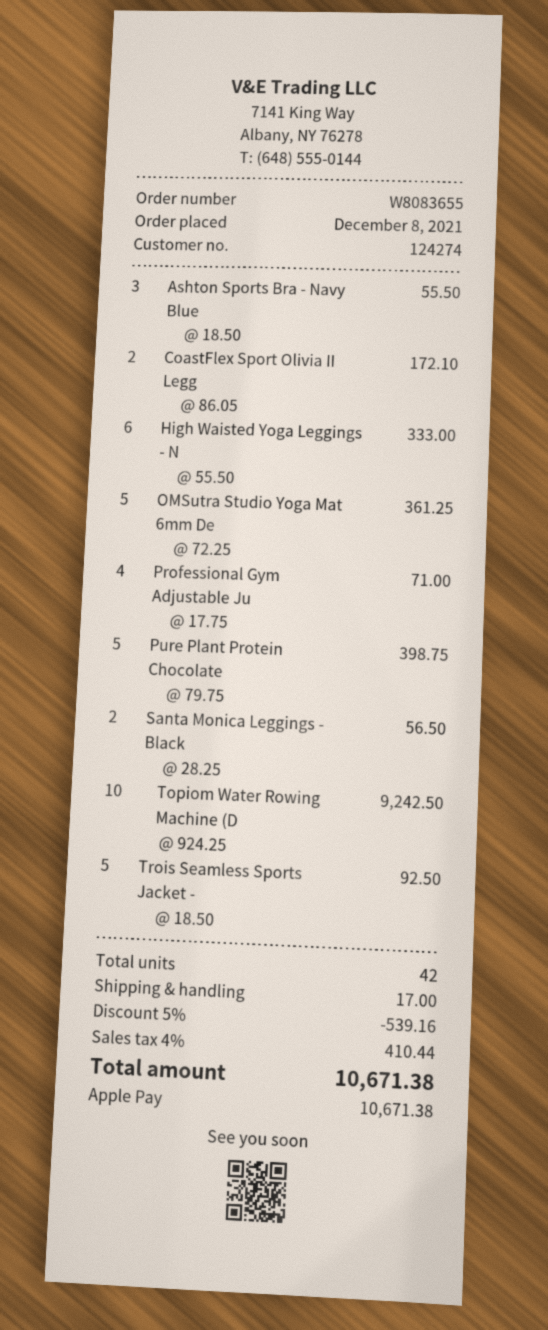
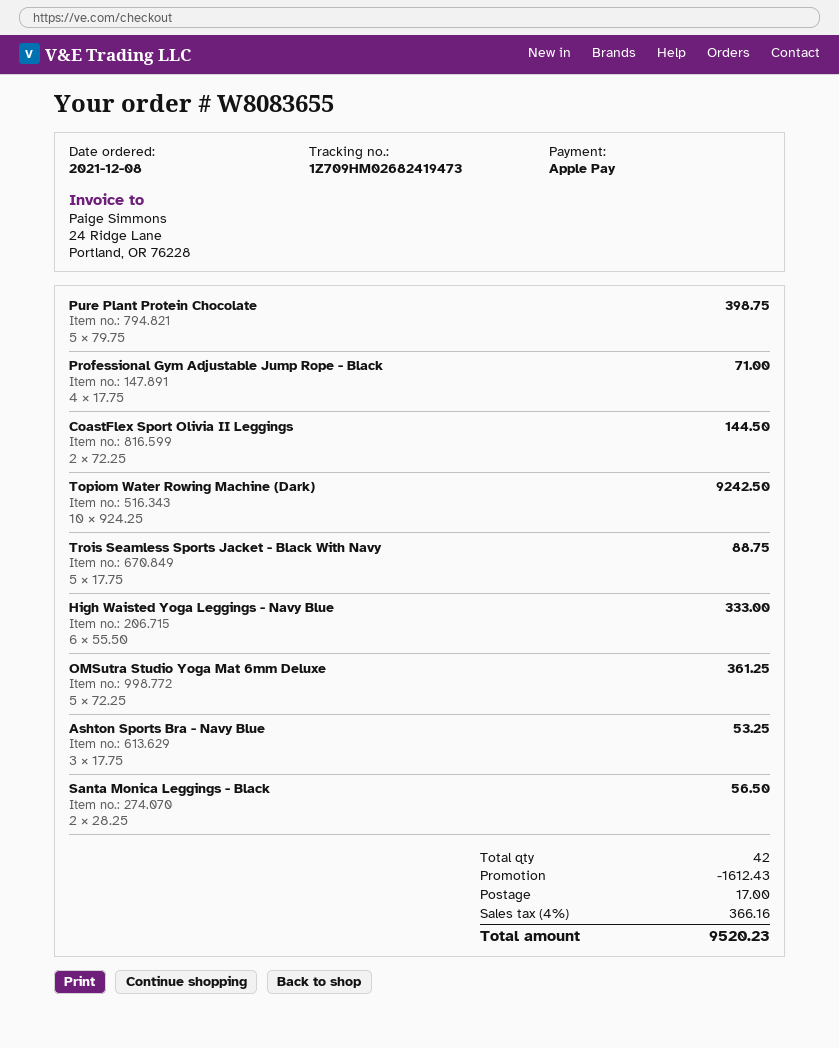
Ashton Sports Bra - Navy Blue: 3 x 18.50 = 55.50 -> 3 x 17.75 = 53.25
CoastFlex Sport Olivia II Legg: 2 x 86.05 = 172.10 -> 2 x 72.25 = 144.50
Trois Seamless Sports Jacket -: 5 x 18.50 = 92.50 -> 5 x 17.75 = 88.75
discount: 539.16 -> 1612.43
tax: 4% = 410.44 -> 4% = 366.16
total: 10671.38 -> 9520.23

